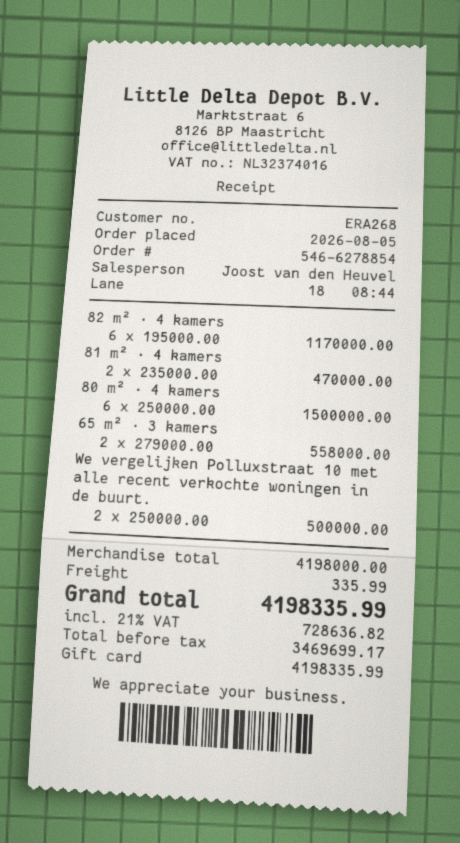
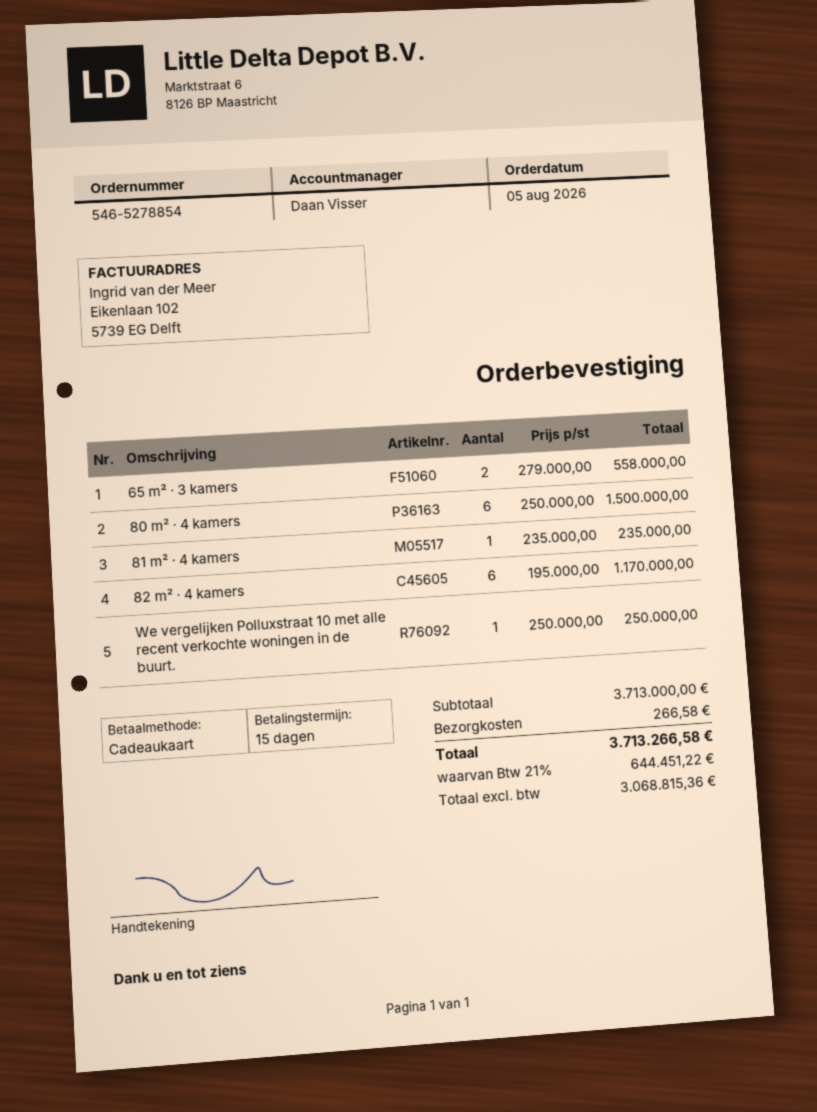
order number: 546-6278854 -> 546-5278854
sales rep: Joost van den Heuvel -> Daan Visser
81 m² · 4 kamers: 2 x 235000.00 = 470000.00 -> 1 x 235000.00 = 235000.00
We vergelijken Polluxstraat 10 met alle recent verkochte woningen in de buurt.: 2 x 250000.00 = 500000.00 -> 1 x 250000.00 = 250000.00
subtotal: 4198000.00 -> 3713000.00
shipping: 335.99 -> 266.58
net: 3469699.17 -> 3068815.36
tax: 21% = 728636.82 -> 21% = 644451.22
total: 4198335.99 -> 3713266.58

